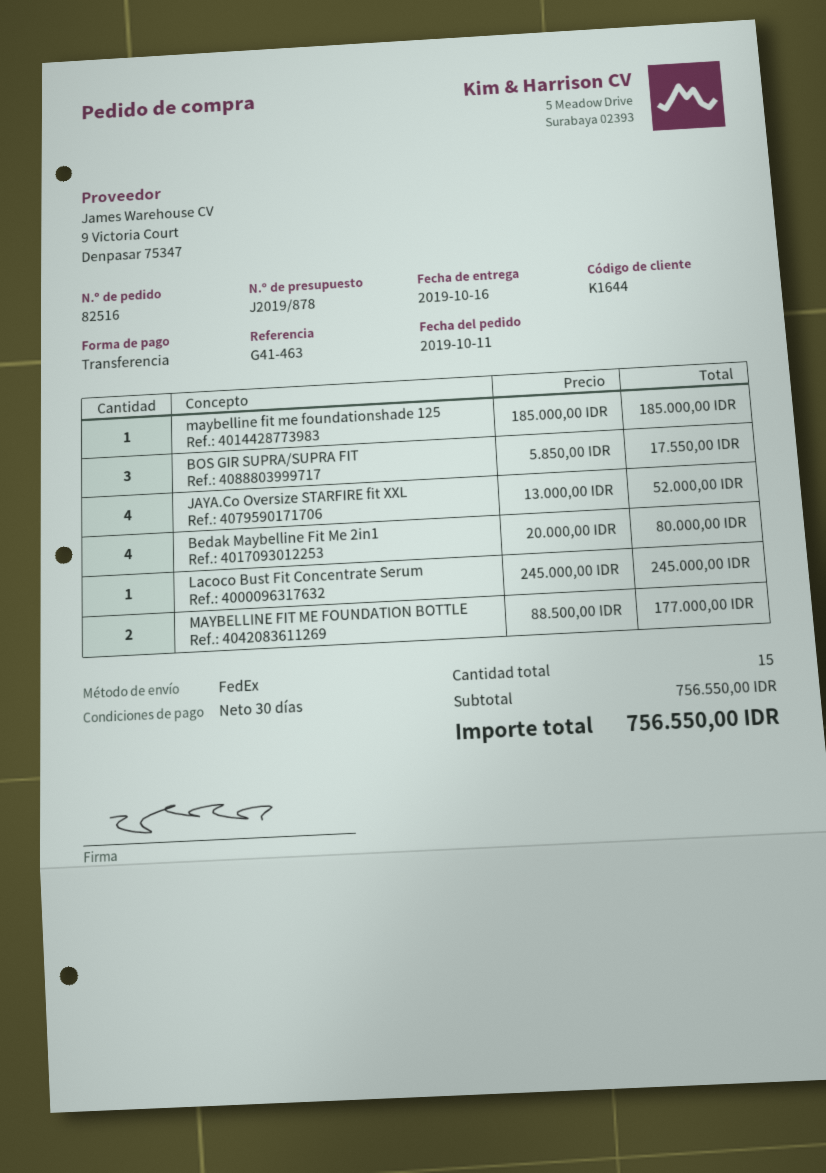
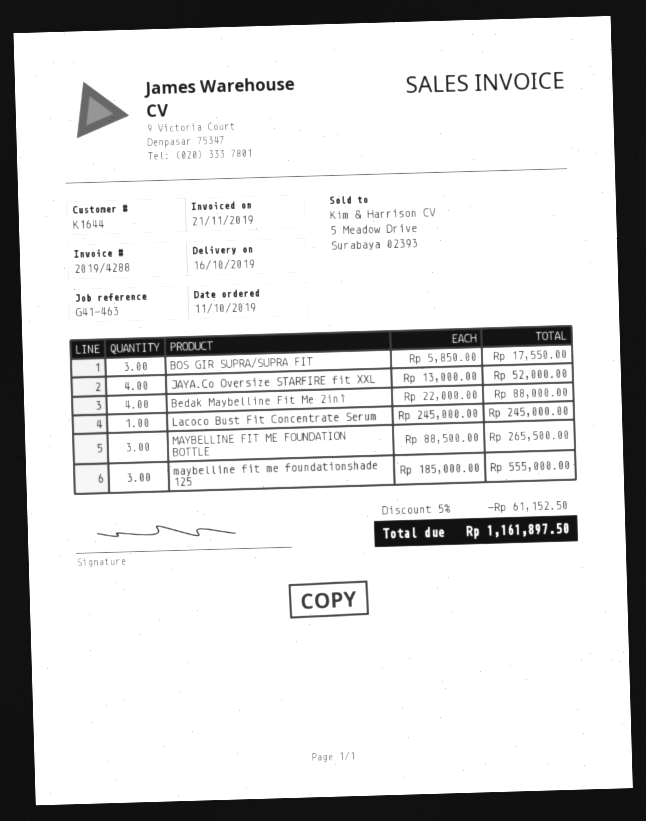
maybelline fit me foundationshade 125: 1 x 185000.00 = 185000.00 -> 3 x 185000.00 = 555000.00
Bedak Maybelline Fit Me 2in1: 4 x 20000.00 = 80000.00 -> 4 x 22000.00 = 88000.00
MAYBELLINE FIT ME FOUNDATION BOTTLE: 2 x 88500.00 = 177000.00 -> 3 x 88500.00 = 265500.00
discount: none -> 5% = 61152.50
total: 756550.00 -> 1161897.50

